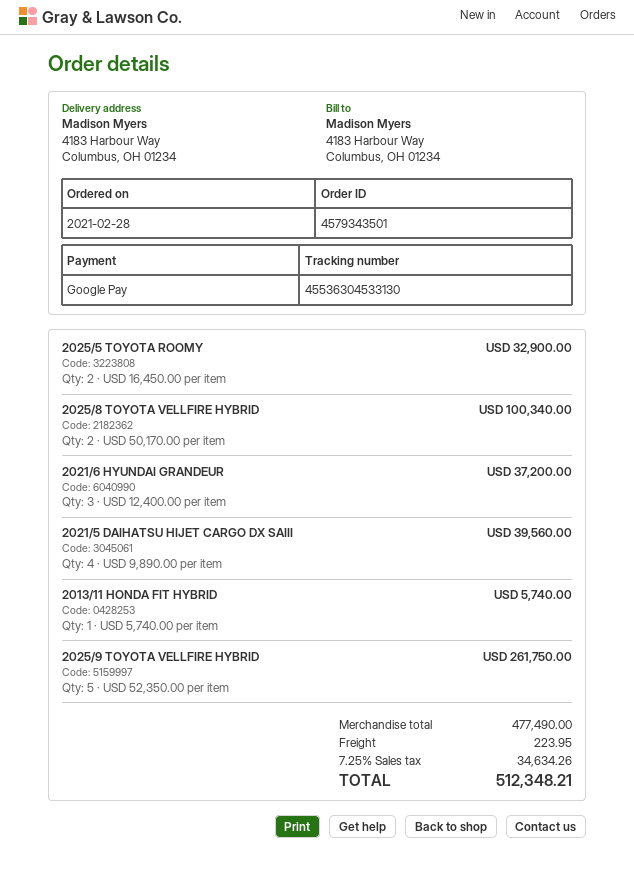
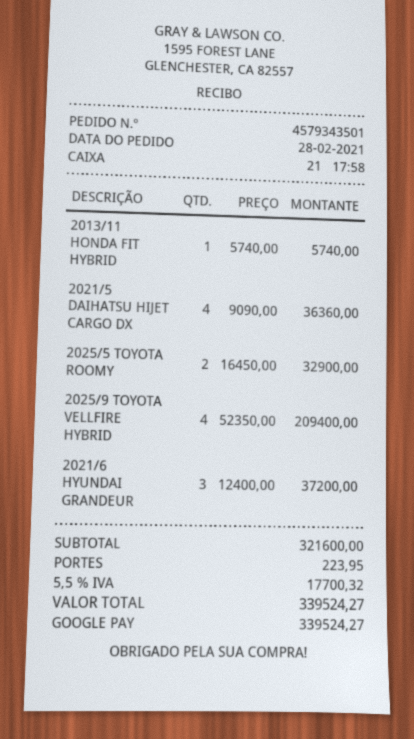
2025/8 TOYOTA VELLFIRE HYBRID: 2 x 50170.00 = 100340.00 -> none
2021/5 DAIHATSU HIJET CARGO DX SAIII: 4 x 9890.00 = 39560.00 -> 4 x 9090.00 = 36360.00
2025/9 TOYOTA VELLFIRE HYBRID: 5 x 52350.00 = 261750.00 -> 4 x 52350.00 = 209400.00
subtotal: 477490.00 -> 321600.00
tax: 7.25% = 34634.26 -> 5.5% = 17700.32
total: 512348.21 -> 339524.27

